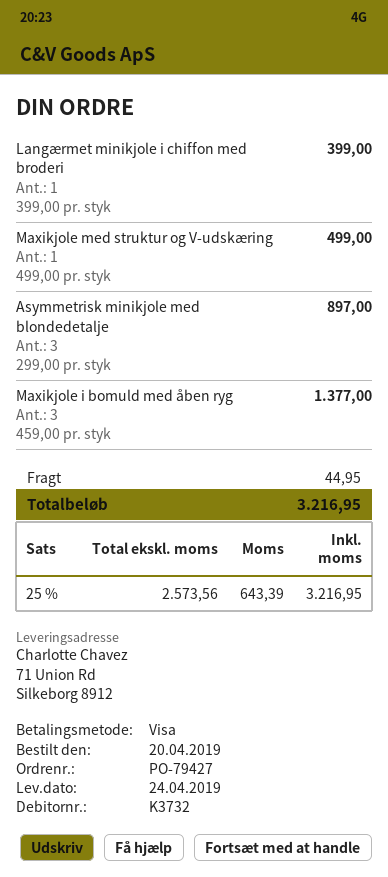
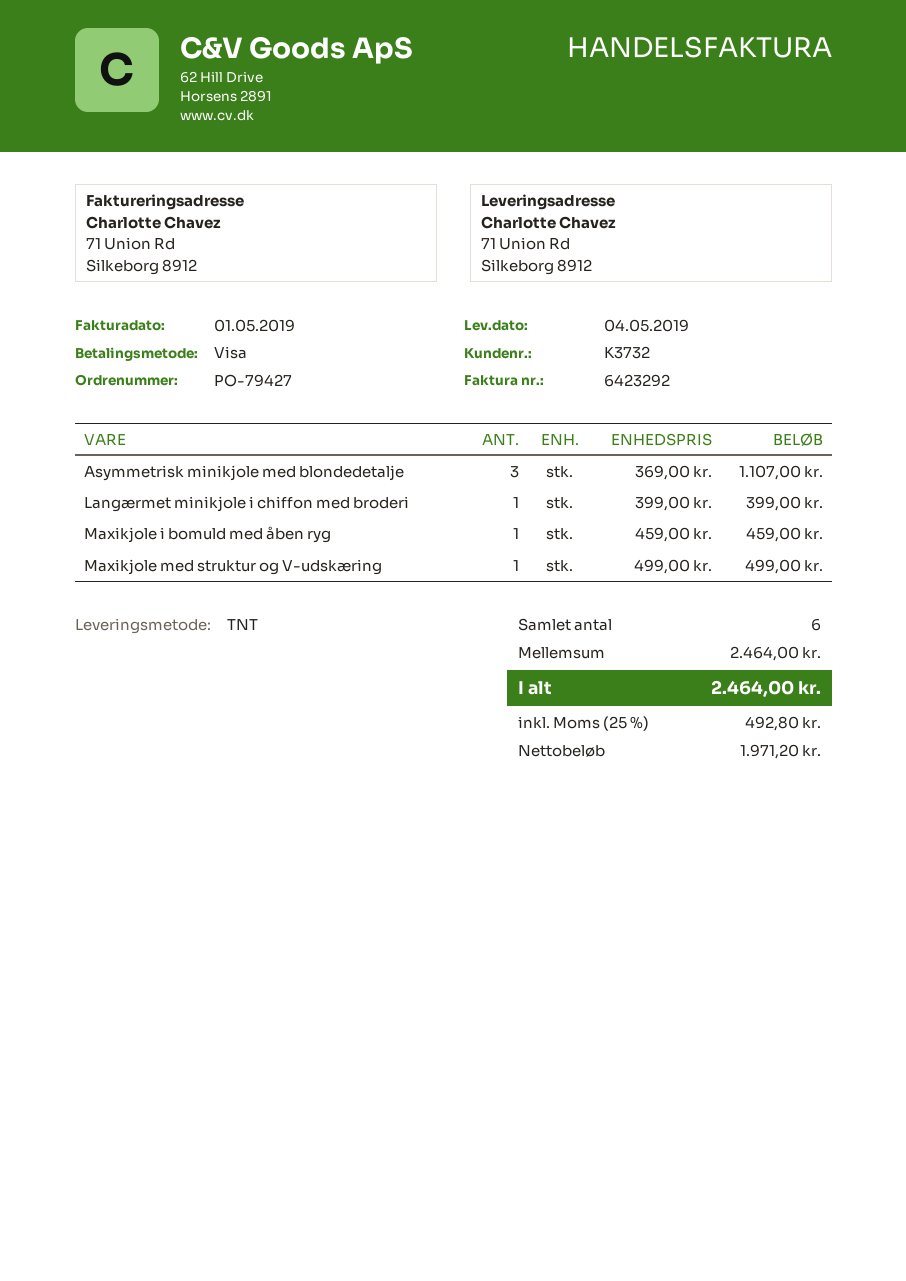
delivery date: 2019-04-24 -> 2019-05-04
Asymmetrisk minikjole med blondedetalje: 3 x 299.00 = 897.00 -> 3 x 369.00 = 1107.00
Maxikjole i bomuld med åben ryg: 3 x 459.00 = 1377.00 -> 1 x 459.00 = 459.00
shipping: 44.95 -> none
net: 2573.56 -> 1971.20
tax: 25% = 643.39 -> 25% = 492.80
total: 3216.95 -> 2464.00

